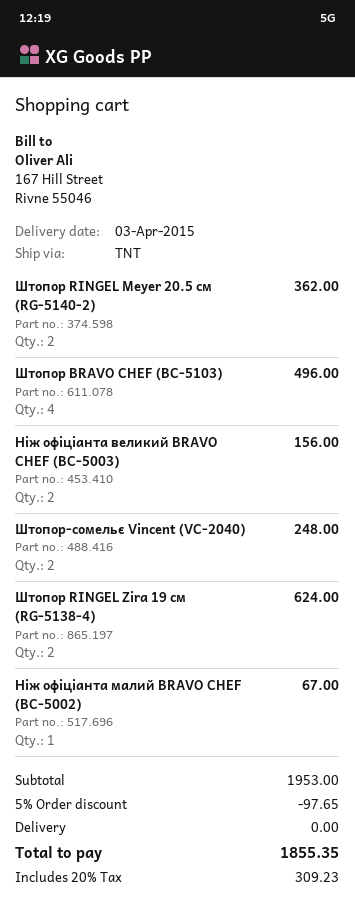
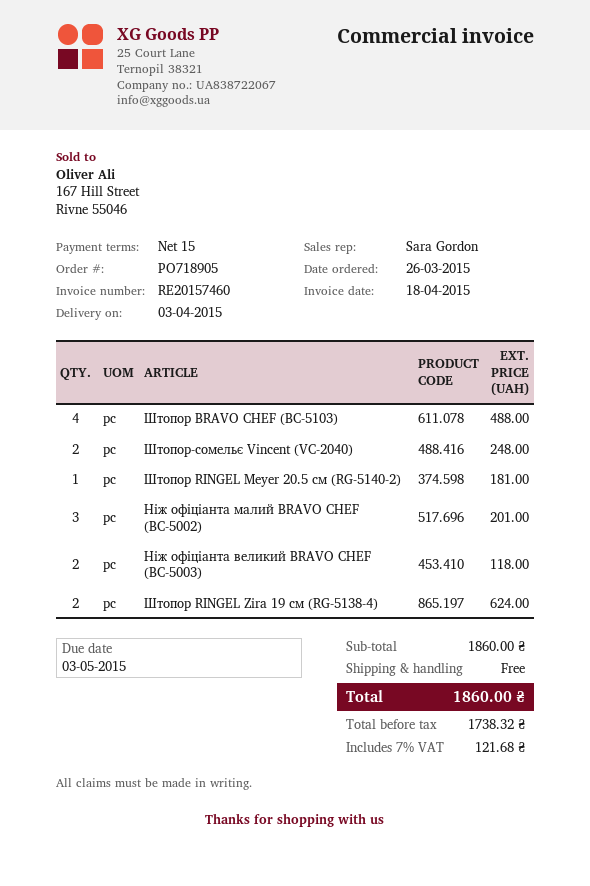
Штопор RINGEL Meyer 20.5 см (RG-5140-2): 2 for 362.00 -> 1 for 181.00
Штопор BRAVO CHEF (BC-5103): 4 for 496.00 -> 4 for 488.00
Ніж офіціанта великий BRAVO CHEF (BC-5003): 2 for 156.00 -> 2 for 118.00
Ніж офіціанта малий BRAVO CHEF (BC-5002): 1 for 67.00 -> 3 for 201.00
subtotal: 1953.00 -> 1860.00
discount: 5% = 97.65 -> none
tax: 20% = 309.23 -> 7% = 121.68
total: 1855.35 -> 1860.00

